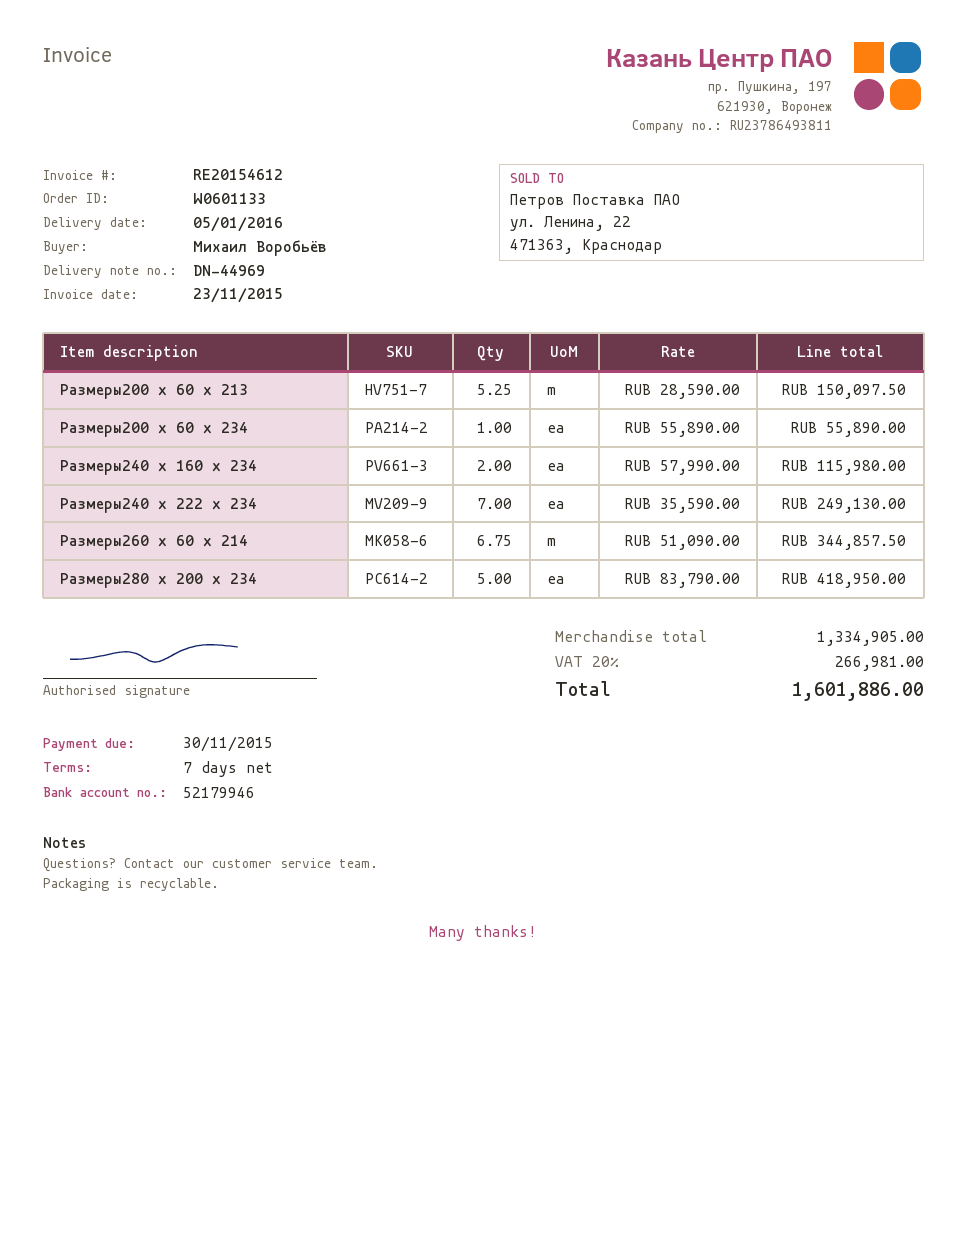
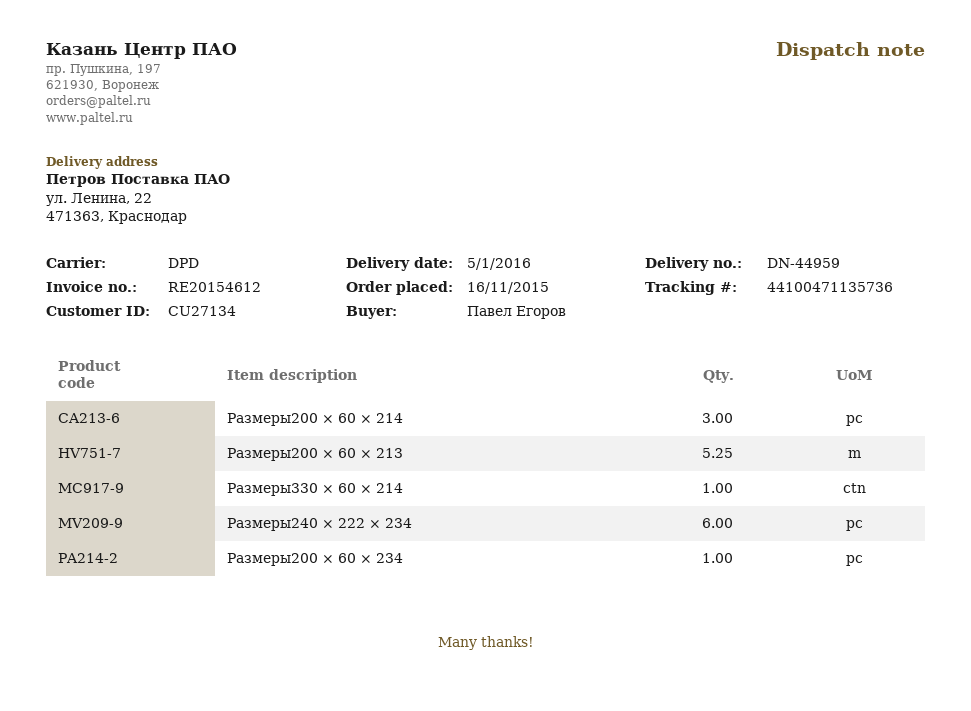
delivery note number: DN-44969 -> DN-44959
ordered by: Михаил Воробьёв -> Павел Егоров
Размеры240 × 160 × 234: 2 -> none
Размеры240 × 222 × 234: 7 -> 6
Размеры260 × 60 × 214: 6.75 -> none
Размеры280 × 200 × 234: 5 -> none
Размеры200 × 60 × 214: none -> 3
Размеры330 × 60 × 214: none -> 1

